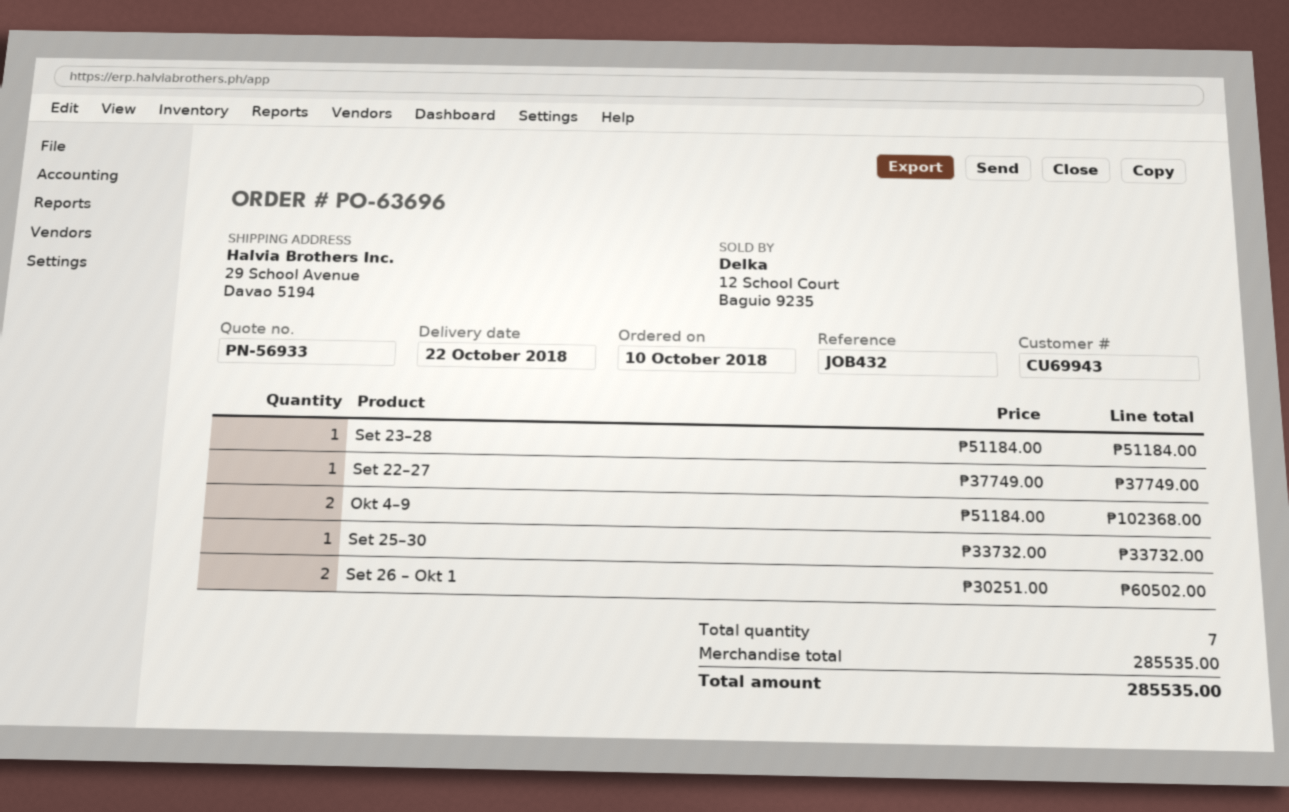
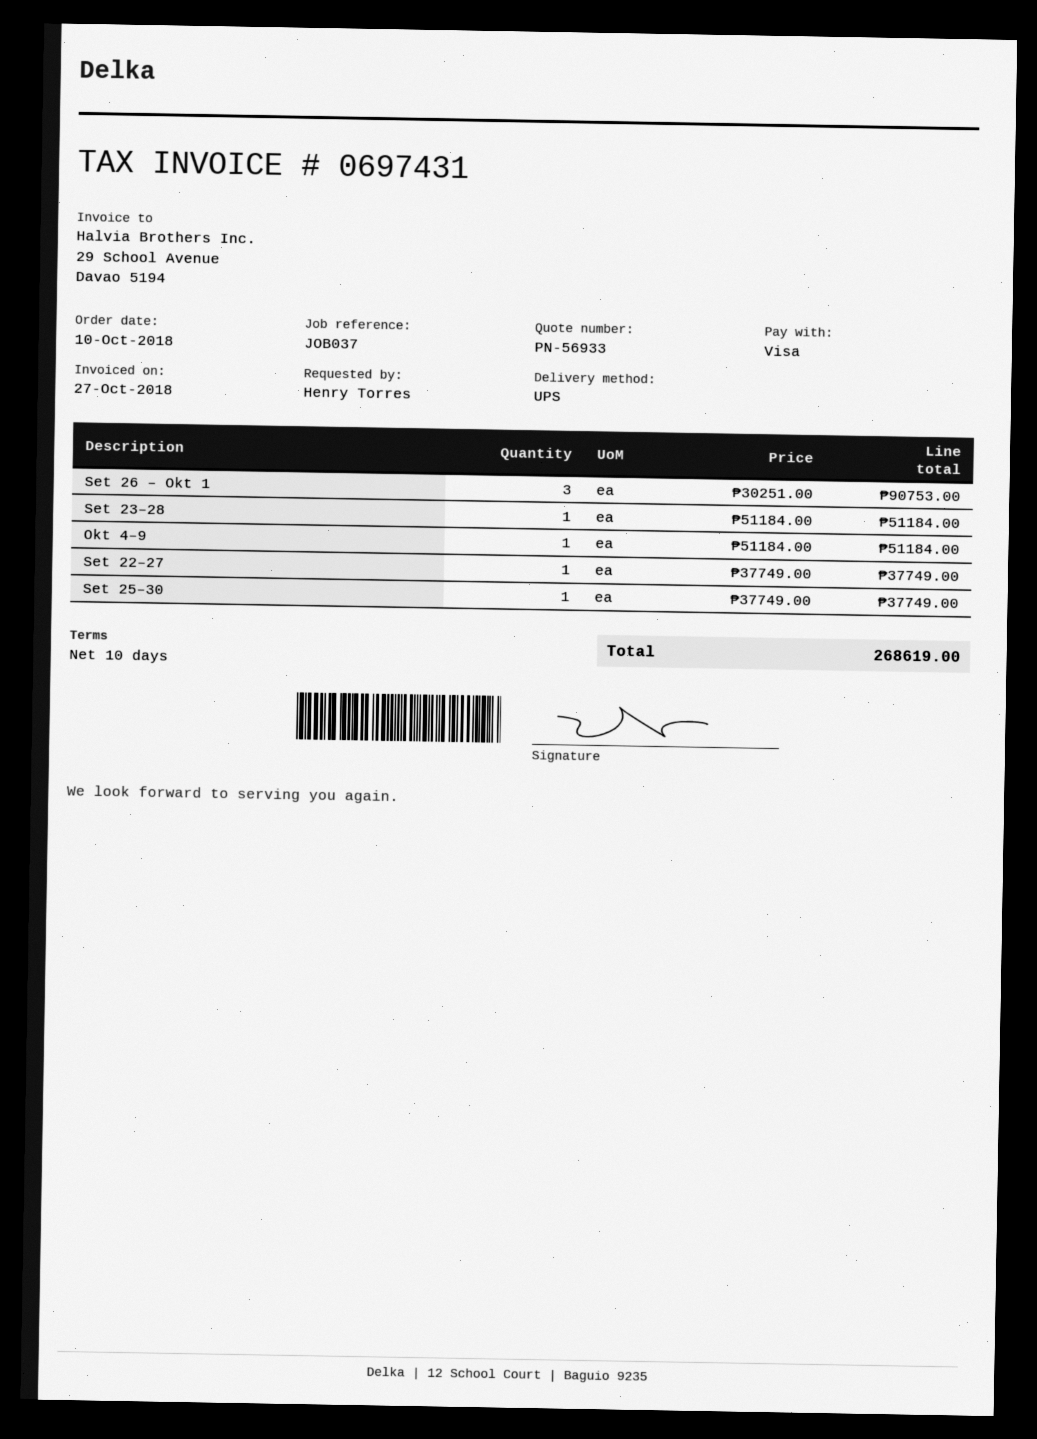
reference: JOB432 -> JOB037
Okt 4–9: 2 x 51184.00 = 102368.00 -> 1 x 51184.00 = 51184.00
Set 25–30: 1 x 33732.00 = 33732.00 -> 1 x 37749.00 = 37749.00
Set 26 – Okt 1: 2 x 30251.00 = 60502.00 -> 3 x 30251.00 = 90753.00
total: 285535.00 -> 268619.00

